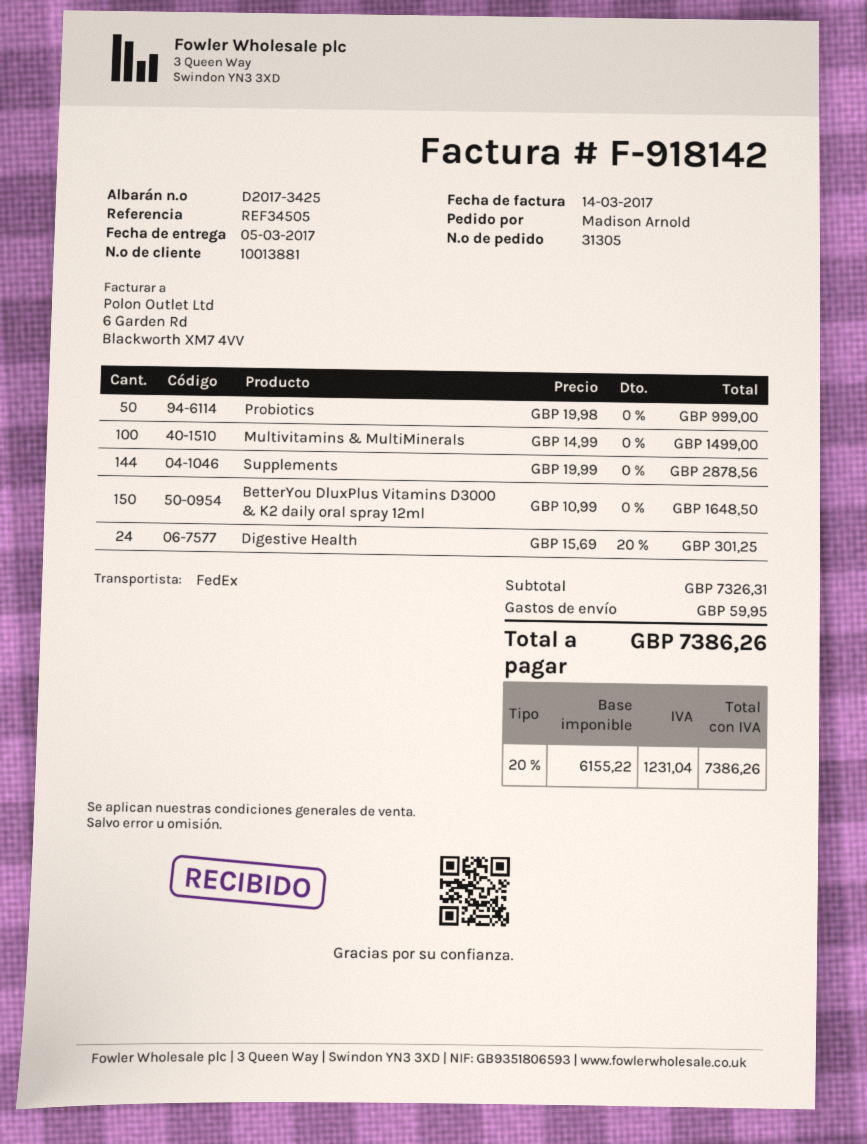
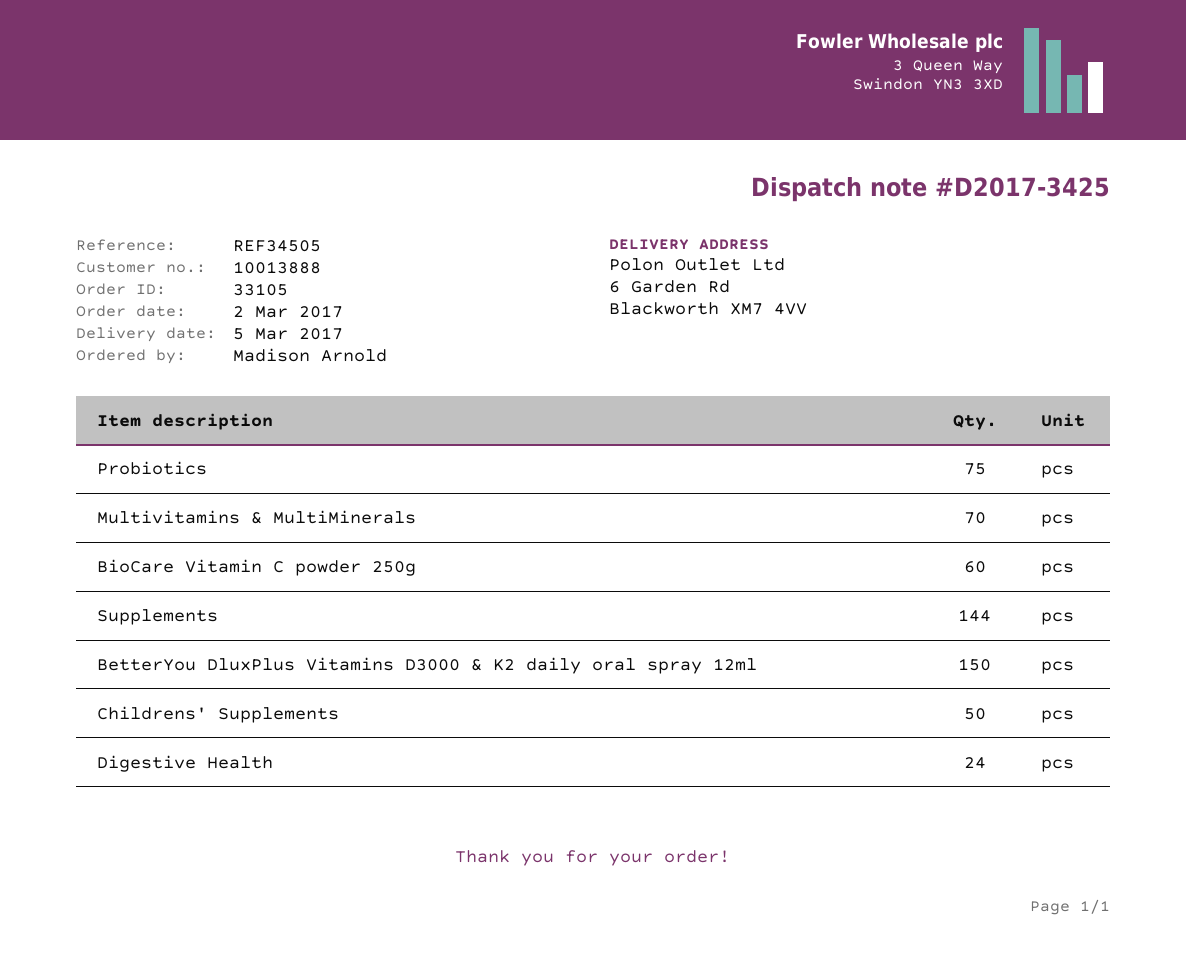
order number: 31305 -> 33105
customer number: 10013881 -> 10013888
Probiotics: 50 -> 75
Multivitamins & MultiMinerals: 100 -> 70
BioCare Vitamin C powder 250g: none -> 60
Childrens' Supplements: none -> 50

